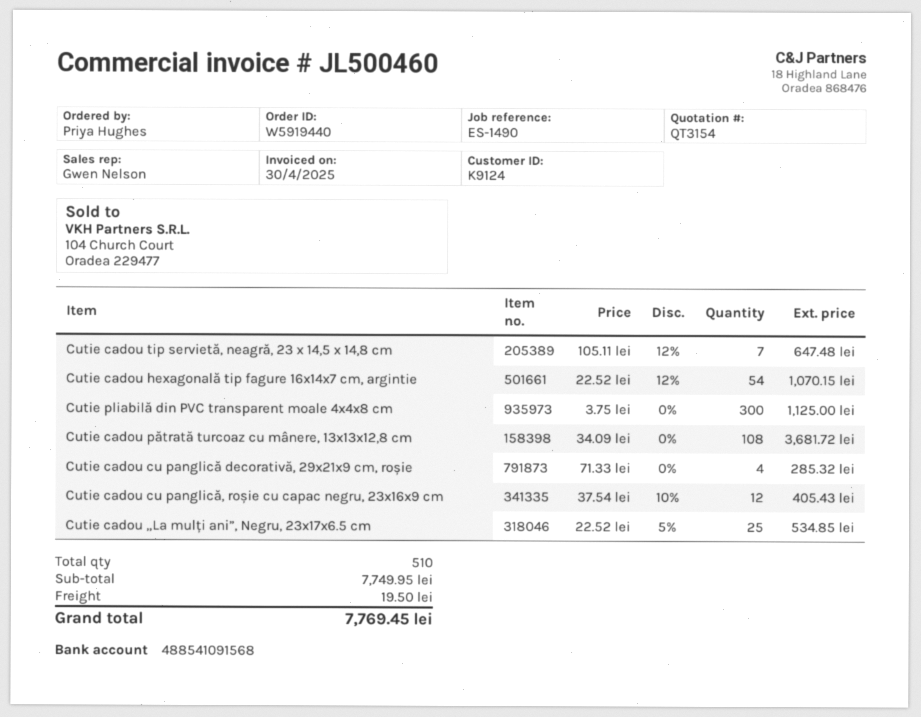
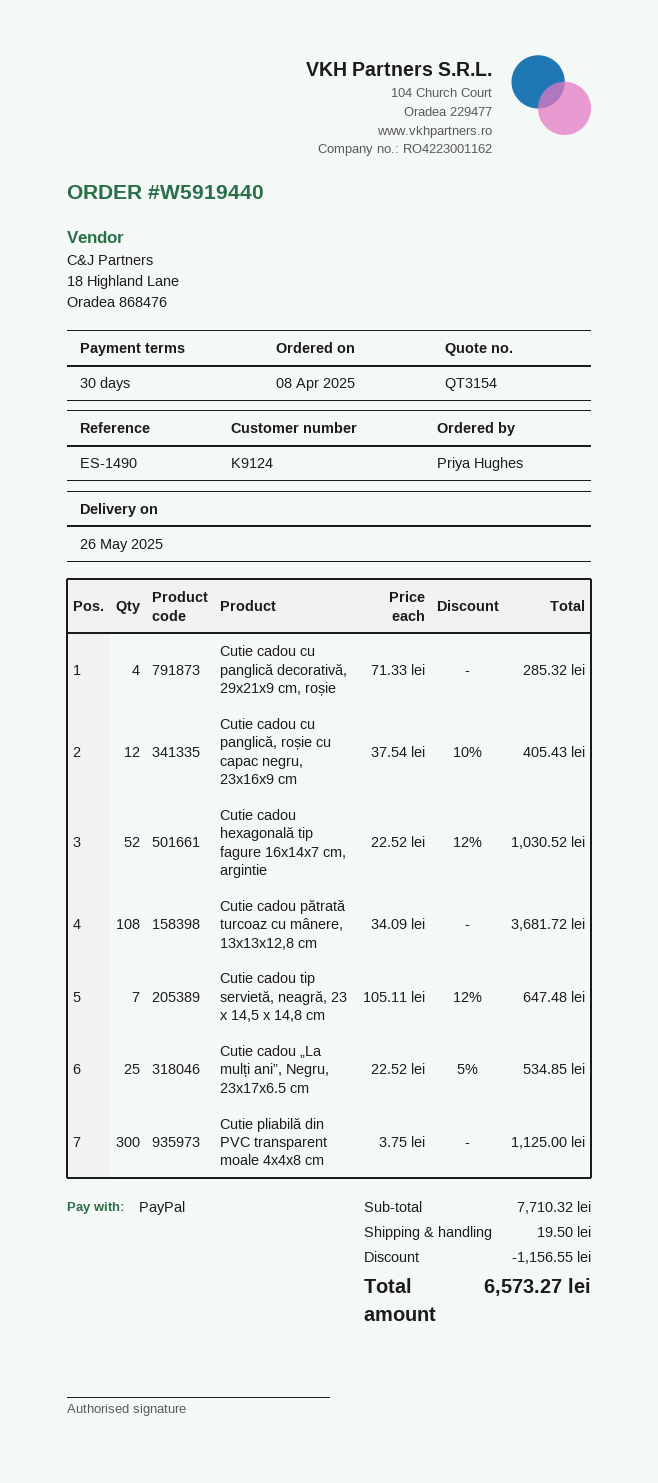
Cutie cadou hexagonală tip fagure 16x14x7 cm, argintie: 54 x 22.52 - 12% = 1070.15 -> 52 x 22.52 - 12% = 1030.52
subtotal: 7749.95 -> 7710.32
discount: none -> 1156.55
total: 7769.45 -> 6573.27

